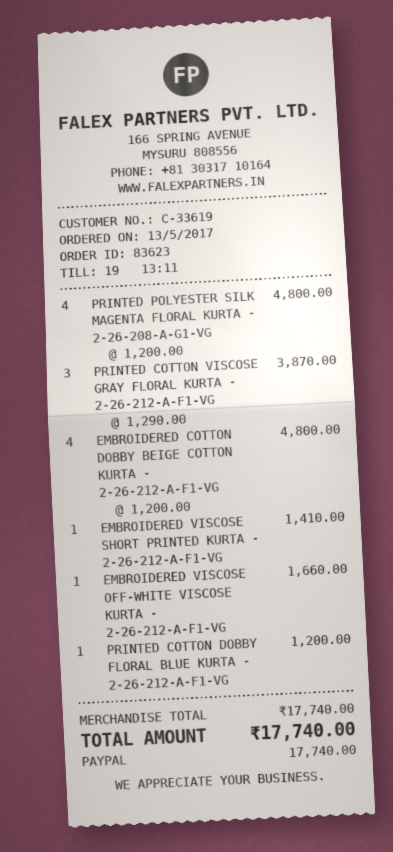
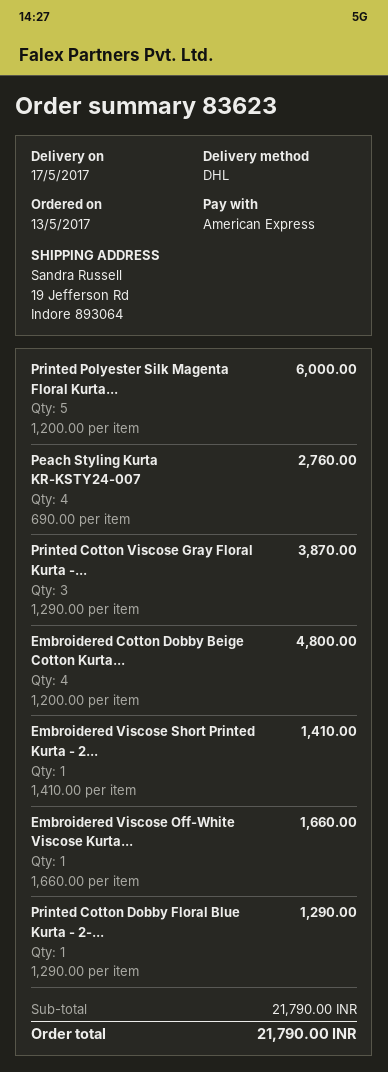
payment method: PayPal -> American Express
PRINTED POLYESTER SILK MAGENTA FLORAL KURTA - 2-26-208-A-G1-VG: 4 x 1200.00 = 4800.00 -> 5 x 1200.00 = 6000.00
PRINTED COTTON DOBBY FLORAL BLUE KURTA - 2-26-212-A-F1-VG: 1 x 1200.00 = 1200.00 -> 1 x 1290.00 = 1290.00
Peach Styling Kurta KR-KSTY24-007: none -> 4 x 690.00 = 2760.00
subtotal: 17740.00 -> 21790.00
total: 17740.00 -> 21790.00

